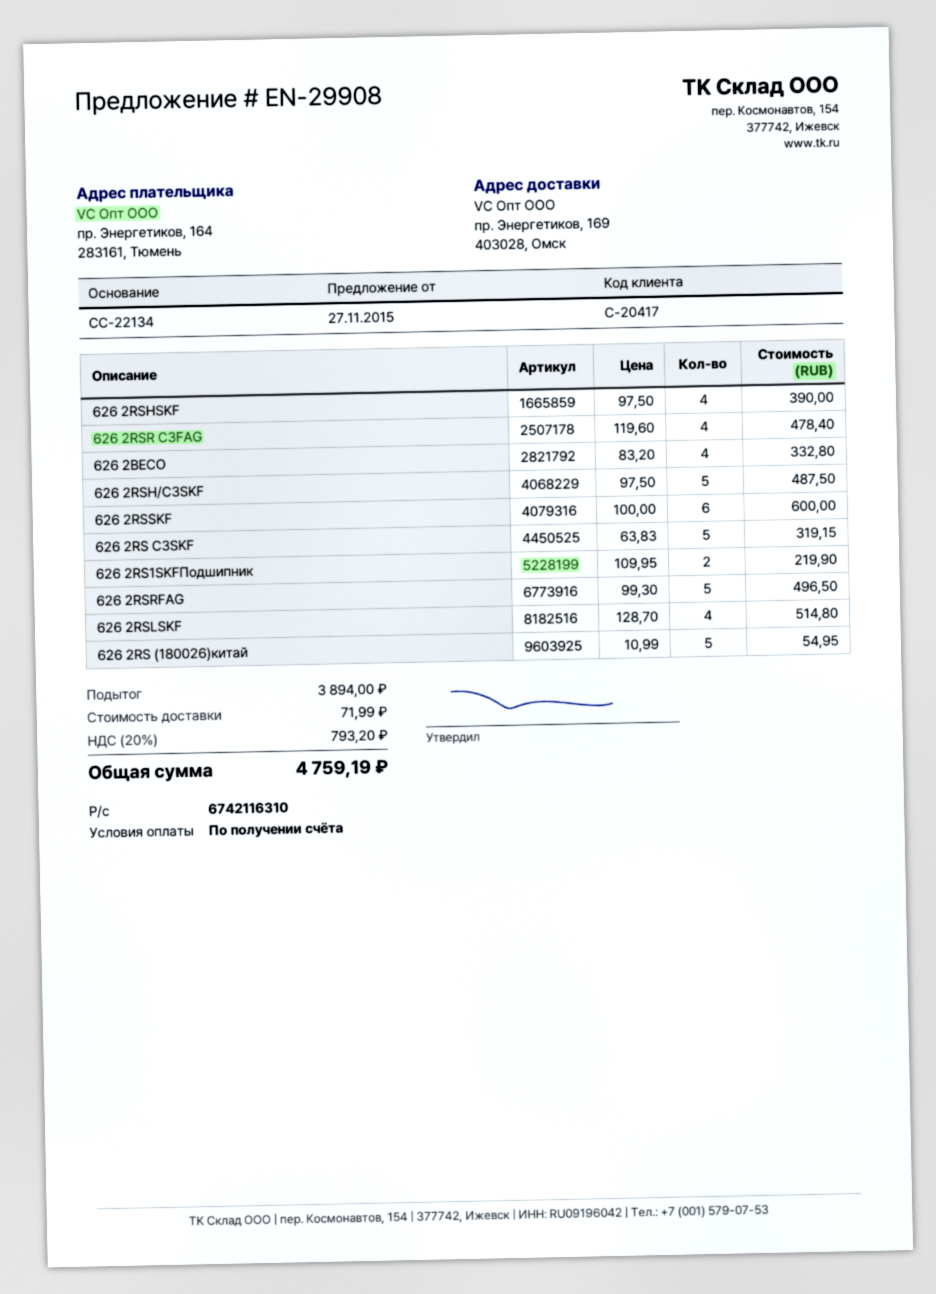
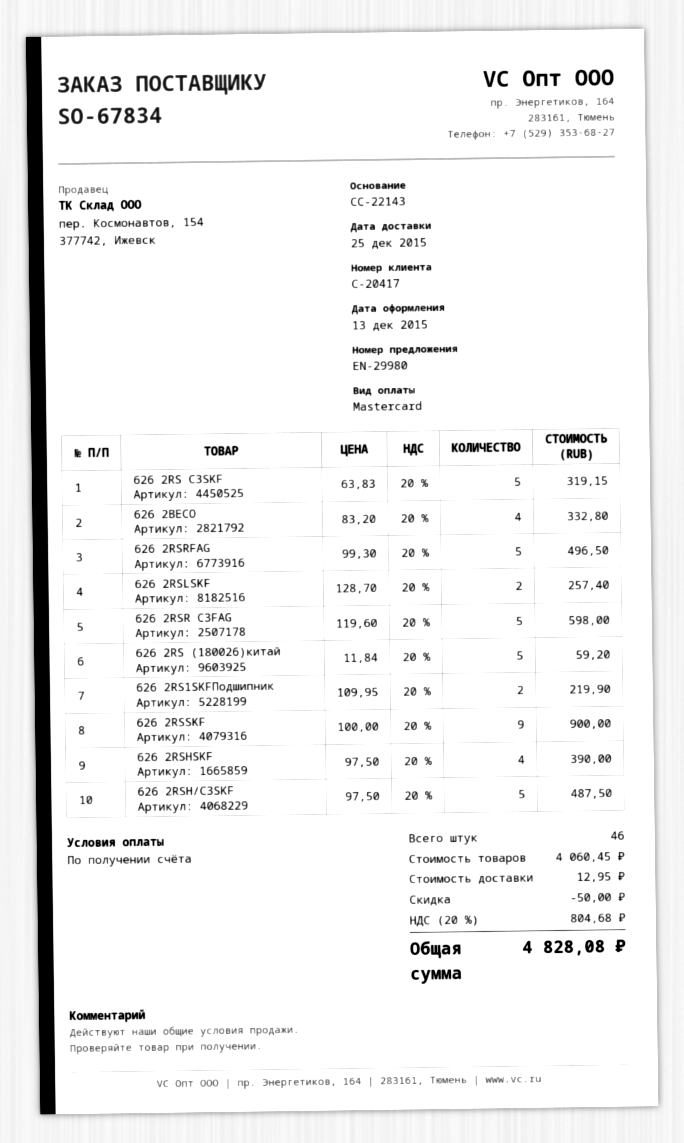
quote number: EN-29908 -> EN-29980
reference: CC-22134 -> CC-22143
626 2RSR C3FAG: 4 x 119.60 = 478.40 -> 5 x 119.60 = 598.00
626 2RSSKF: 6 x 100.00 = 600.00 -> 9 x 100.00 = 900.00
626 2RSLSKF: 4 x 128.70 = 514.80 -> 2 x 128.70 = 257.40
626 2RS (180026)китай: 5 x 10.99 = 54.95 -> 5 x 11.84 = 59.20
subtotal: 3894.00 -> 4060.45
discount: none -> 50.00
shipping: 71.99 -> 12.95
tax: 20% = 793.20 -> 20% = 804.68
total: 4759.19 -> 4828.08

